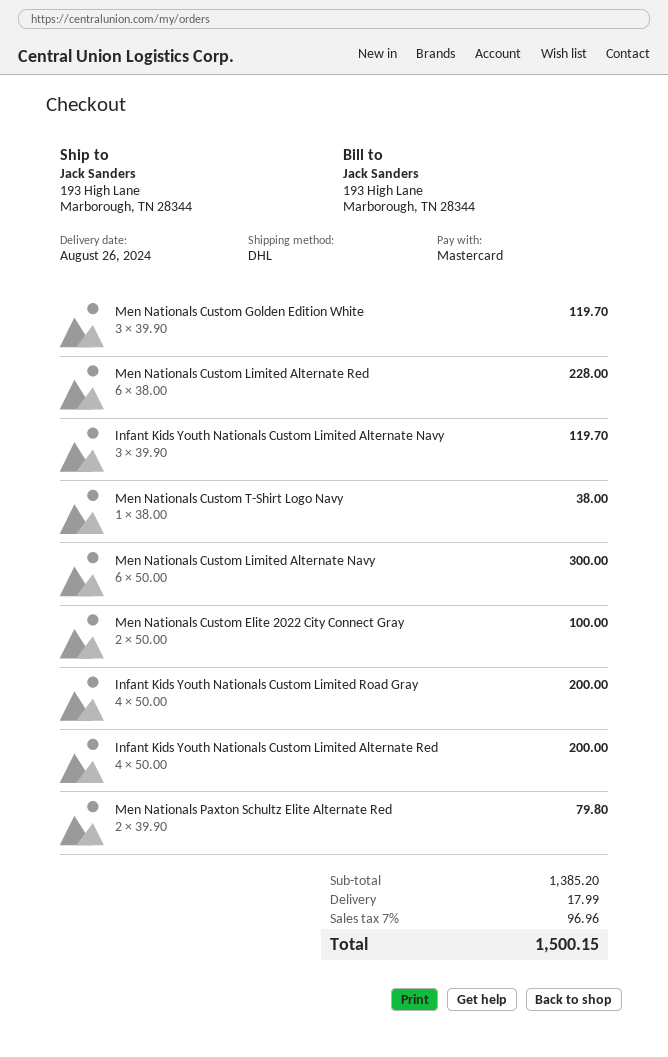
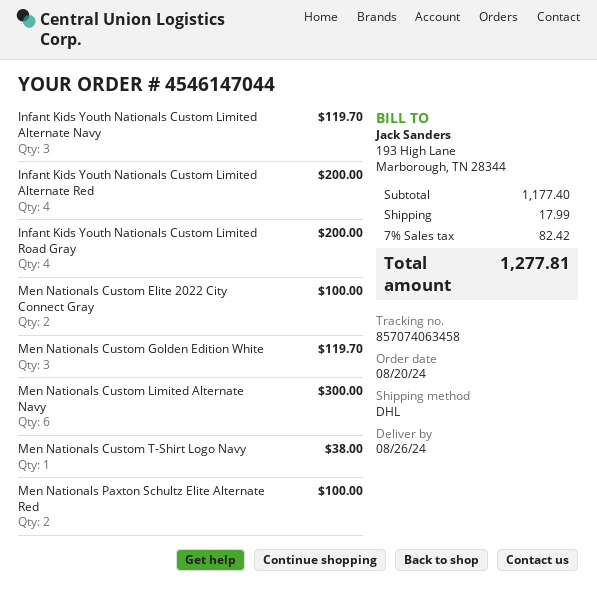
Men Nationals Custom Limited Alternate Red: 6 for 228.00 -> none
Men Nationals Paxton Schultz Elite Alternate Red: 2 for 79.80 -> 2 for 100.00
subtotal: 1385.20 -> 1177.40
tax: 7% = 96.96 -> 7% = 82.42
total: 1500.15 -> 1277.81

